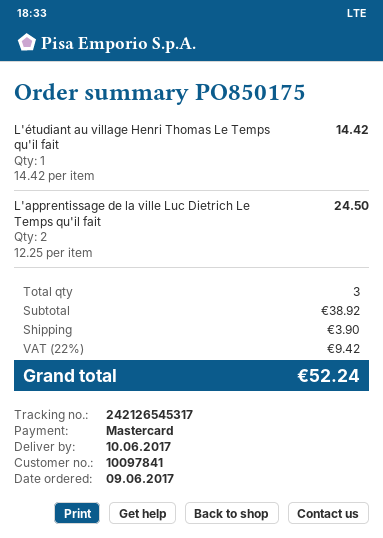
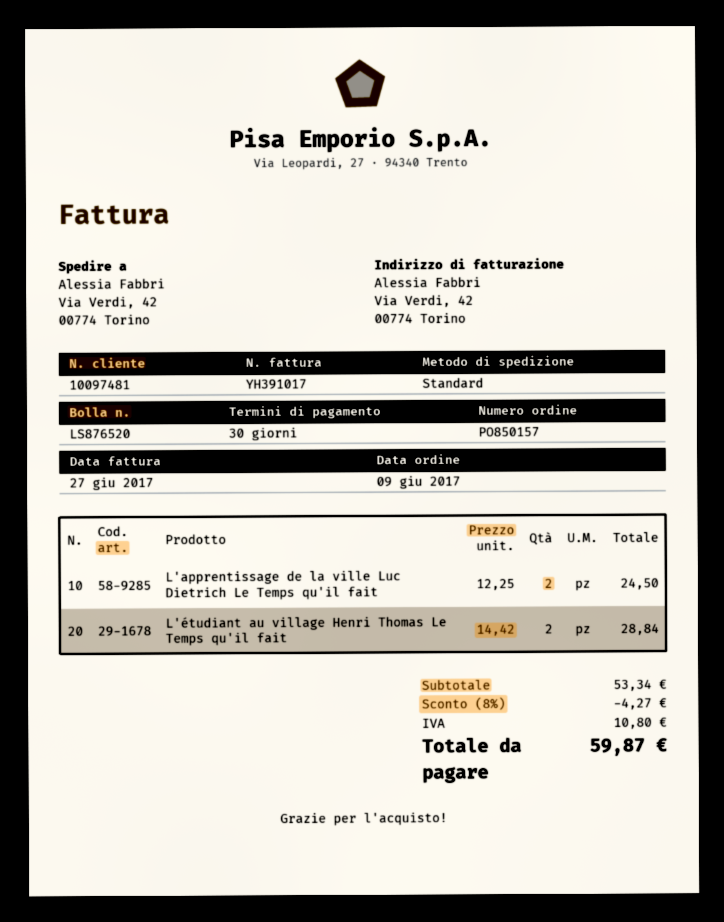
order number: PO850175 -> PO850157
customer number: 10097841 -> 10097481
L'étudiant au village Henri Thomas Le Temps qu'il fait: 1 x 14.42 = 14.42 -> 2 x 14.42 = 28.84
subtotal: 38.92 -> 53.34
discount: none -> 8% = 4.27
shipping: 3.90 -> none
tax: 9.42 -> 10.80
total: 52.24 -> 59.87

